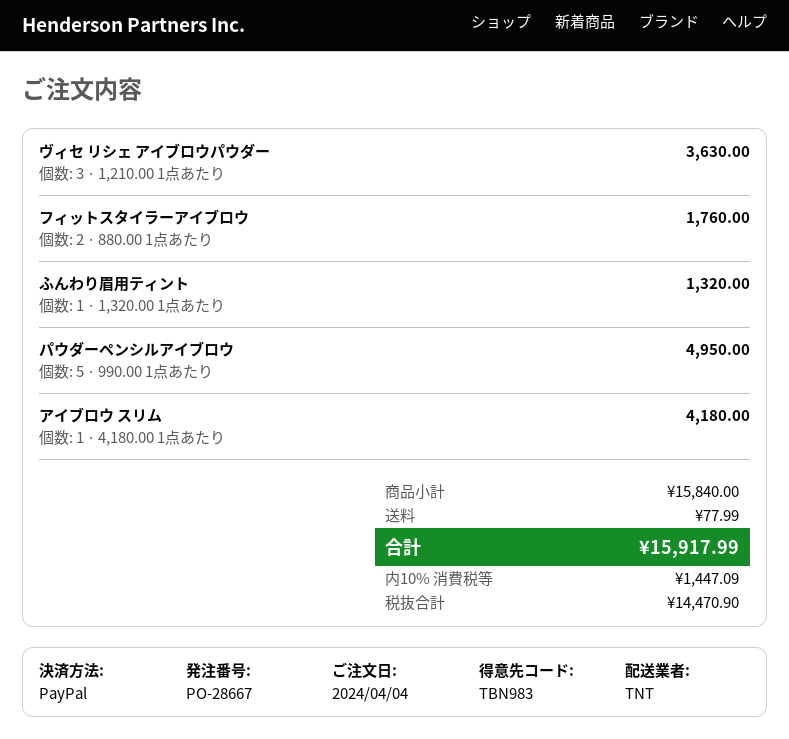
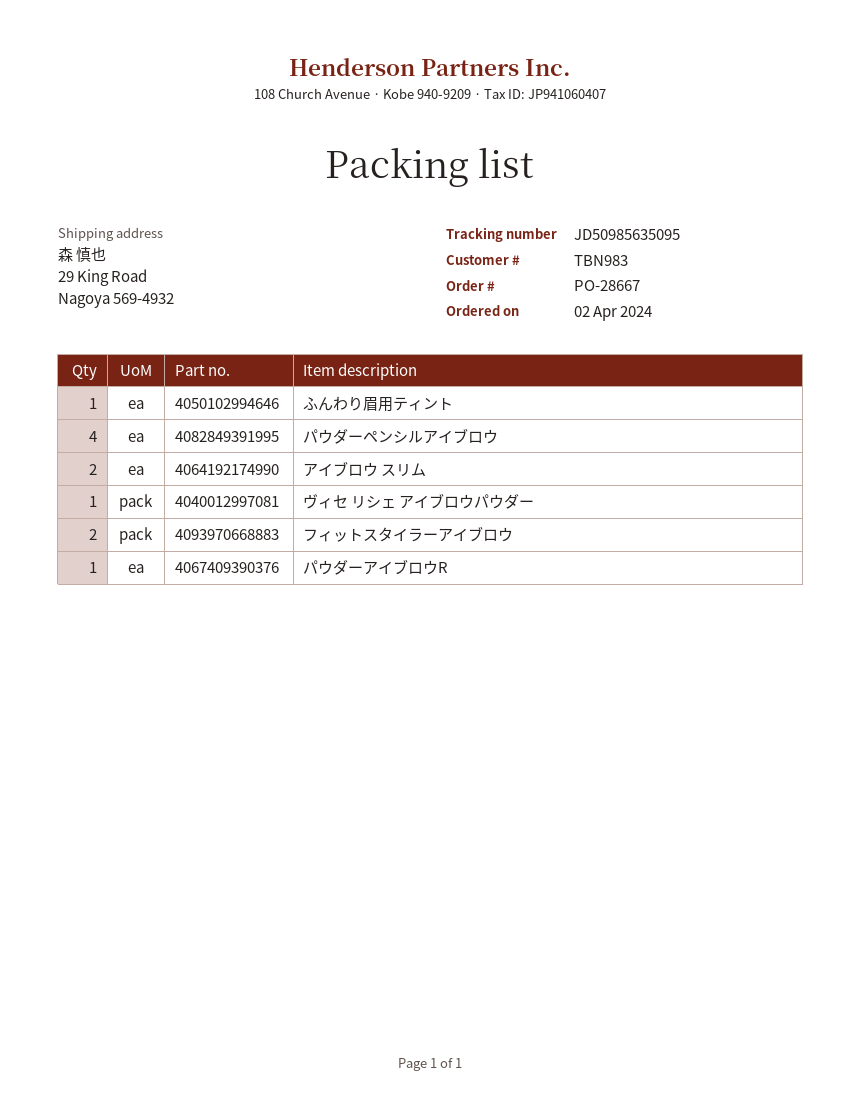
order date: 2024-04-04 -> 2024-04-02
ヴィセ リシェ アイブロウパウダー: 3 -> 1
パウダーペンシルアイブロウ: 5 -> 4
アイブロウ スリム: 1 -> 2
パウダーアイブロウR: none -> 1

